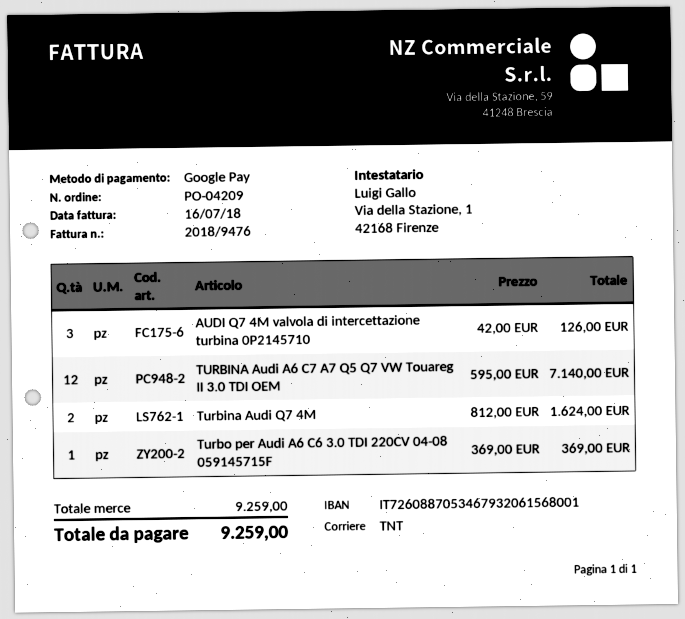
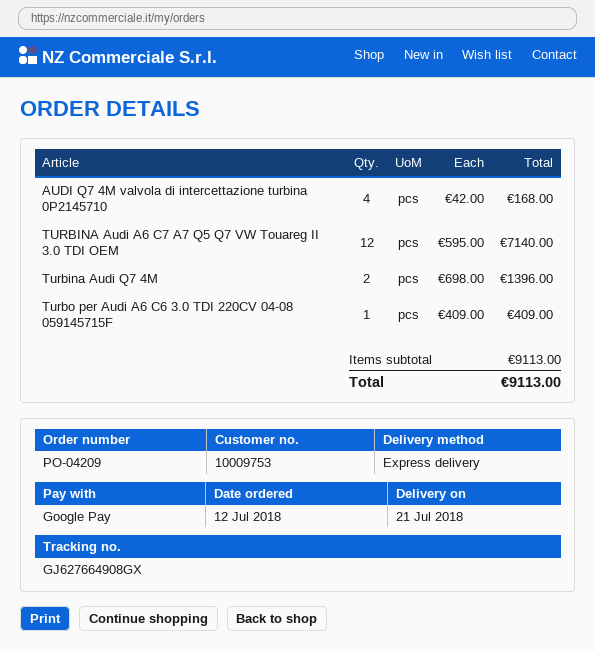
shipping method: TNT -> express
AUDI Q7 4M valvola di intercettazione turbina 0P2145710: 3 x 42.00 = 126.00 -> 4 x 42.00 = 168.00
Turbina Audi Q7 4M: 2 x 812.00 = 1624.00 -> 2 x 698.00 = 1396.00
Turbo per Audi A6 C6 3.0 TDI 220CV 04-08 059145715F: 1 x 369.00 = 369.00 -> 1 x 409.00 = 409.00
subtotal: 9259.00 -> 9113.00
total: 9259.00 -> 9113.00

